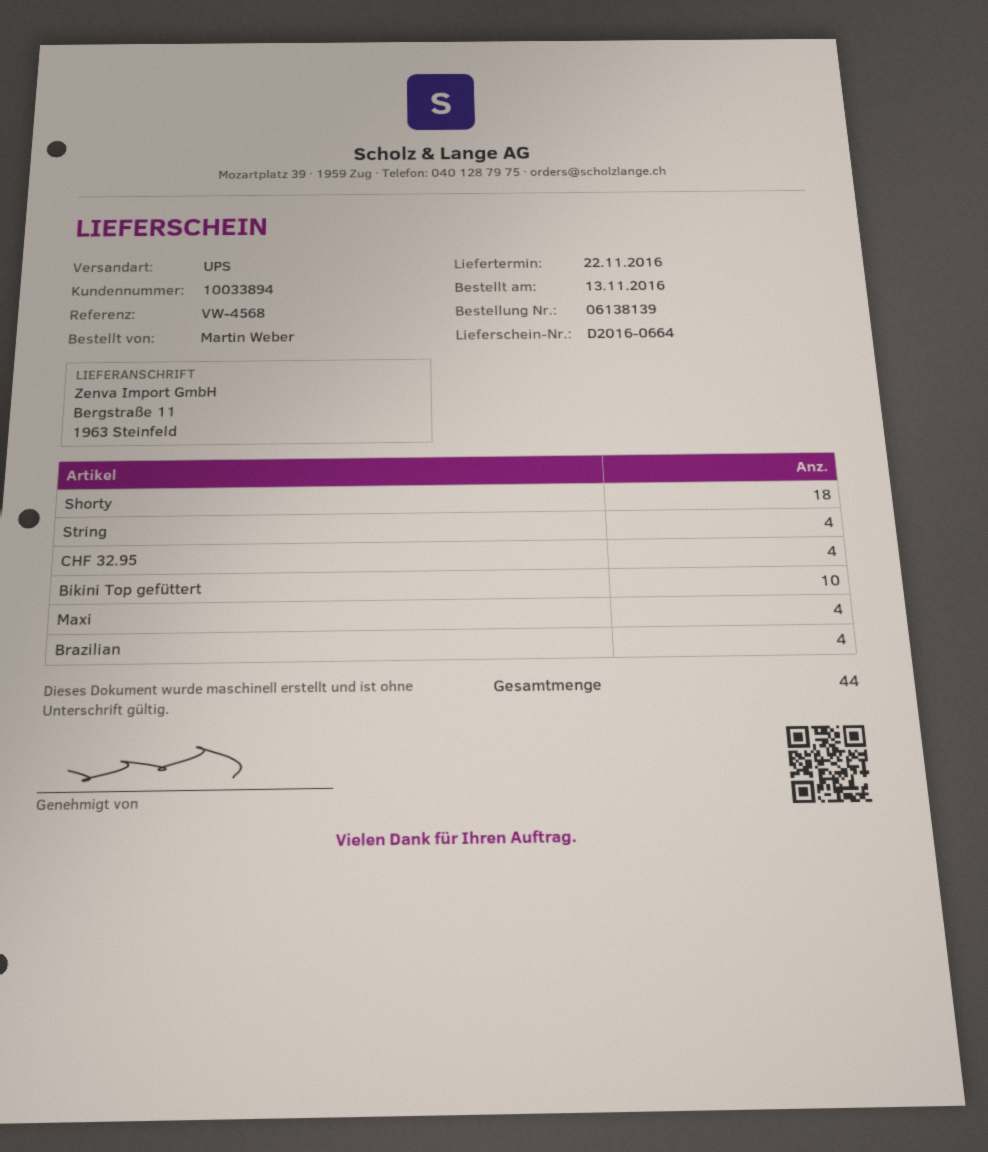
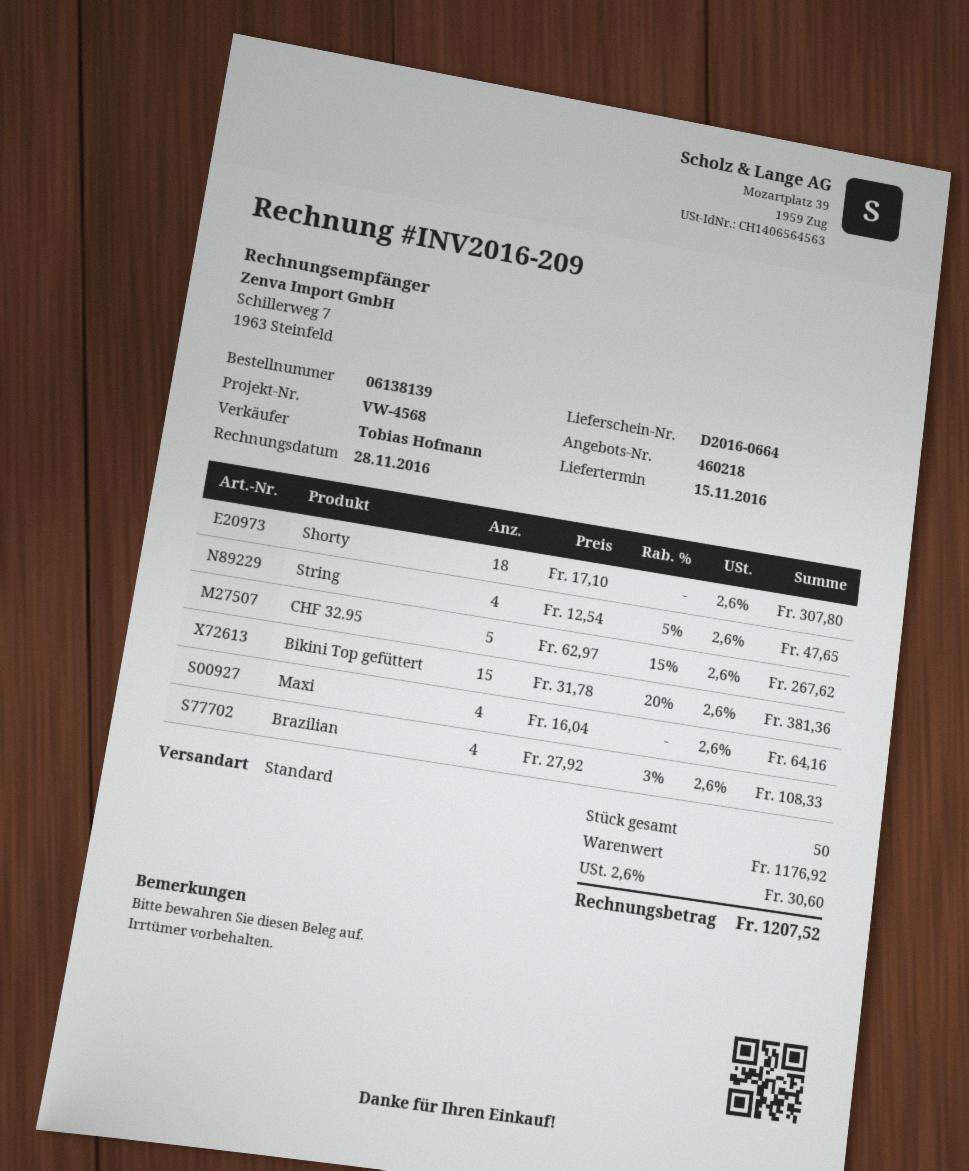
delivery date: 2016-11-22 -> 2016-11-15
shipping method: UPS -> standard
CHF 32.95: 4 -> 5
Bikini Top gefüttert: 10 -> 15
total quantity: 44 -> 50

